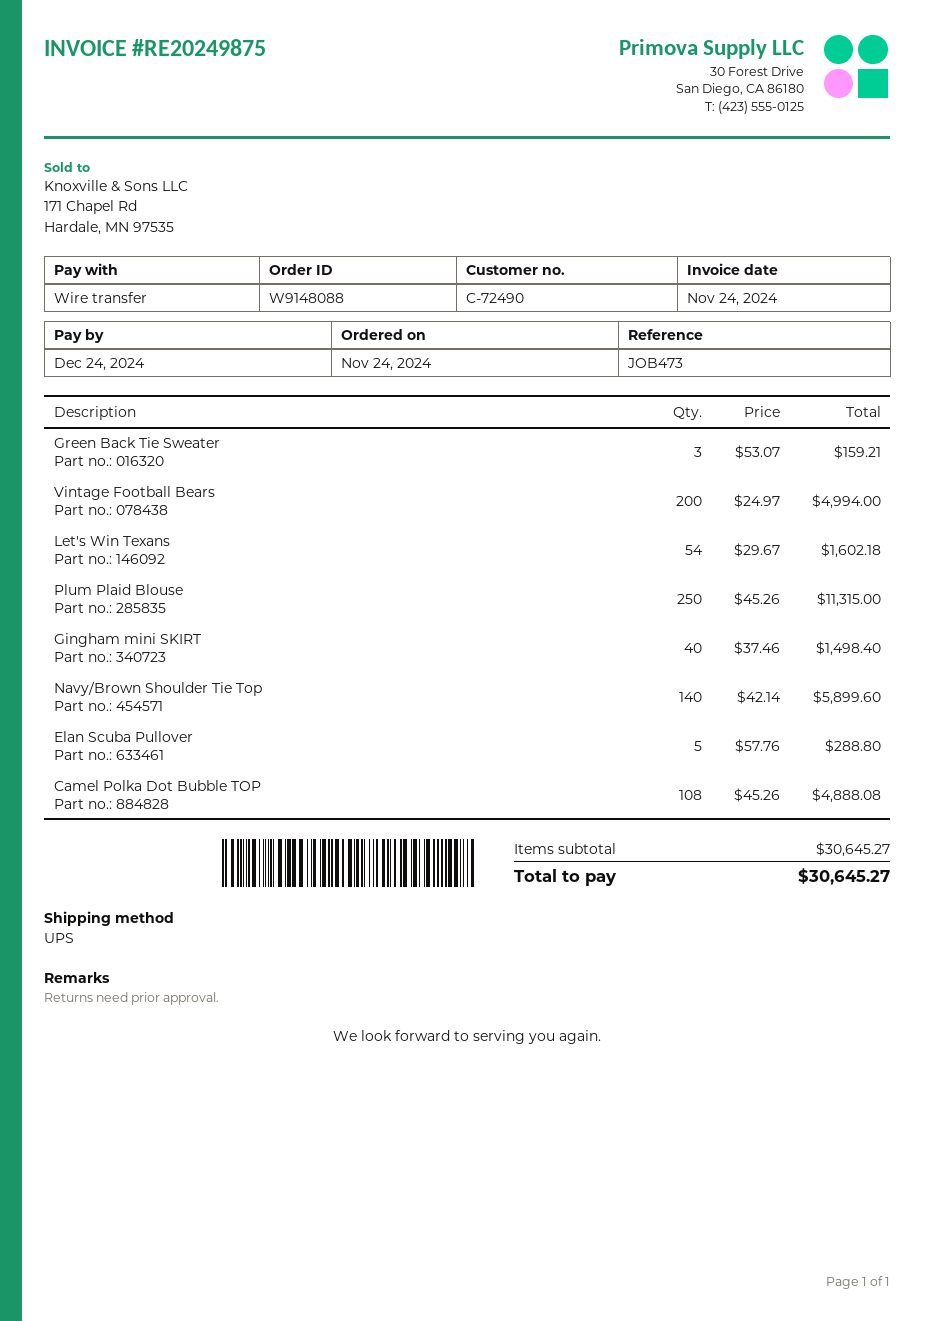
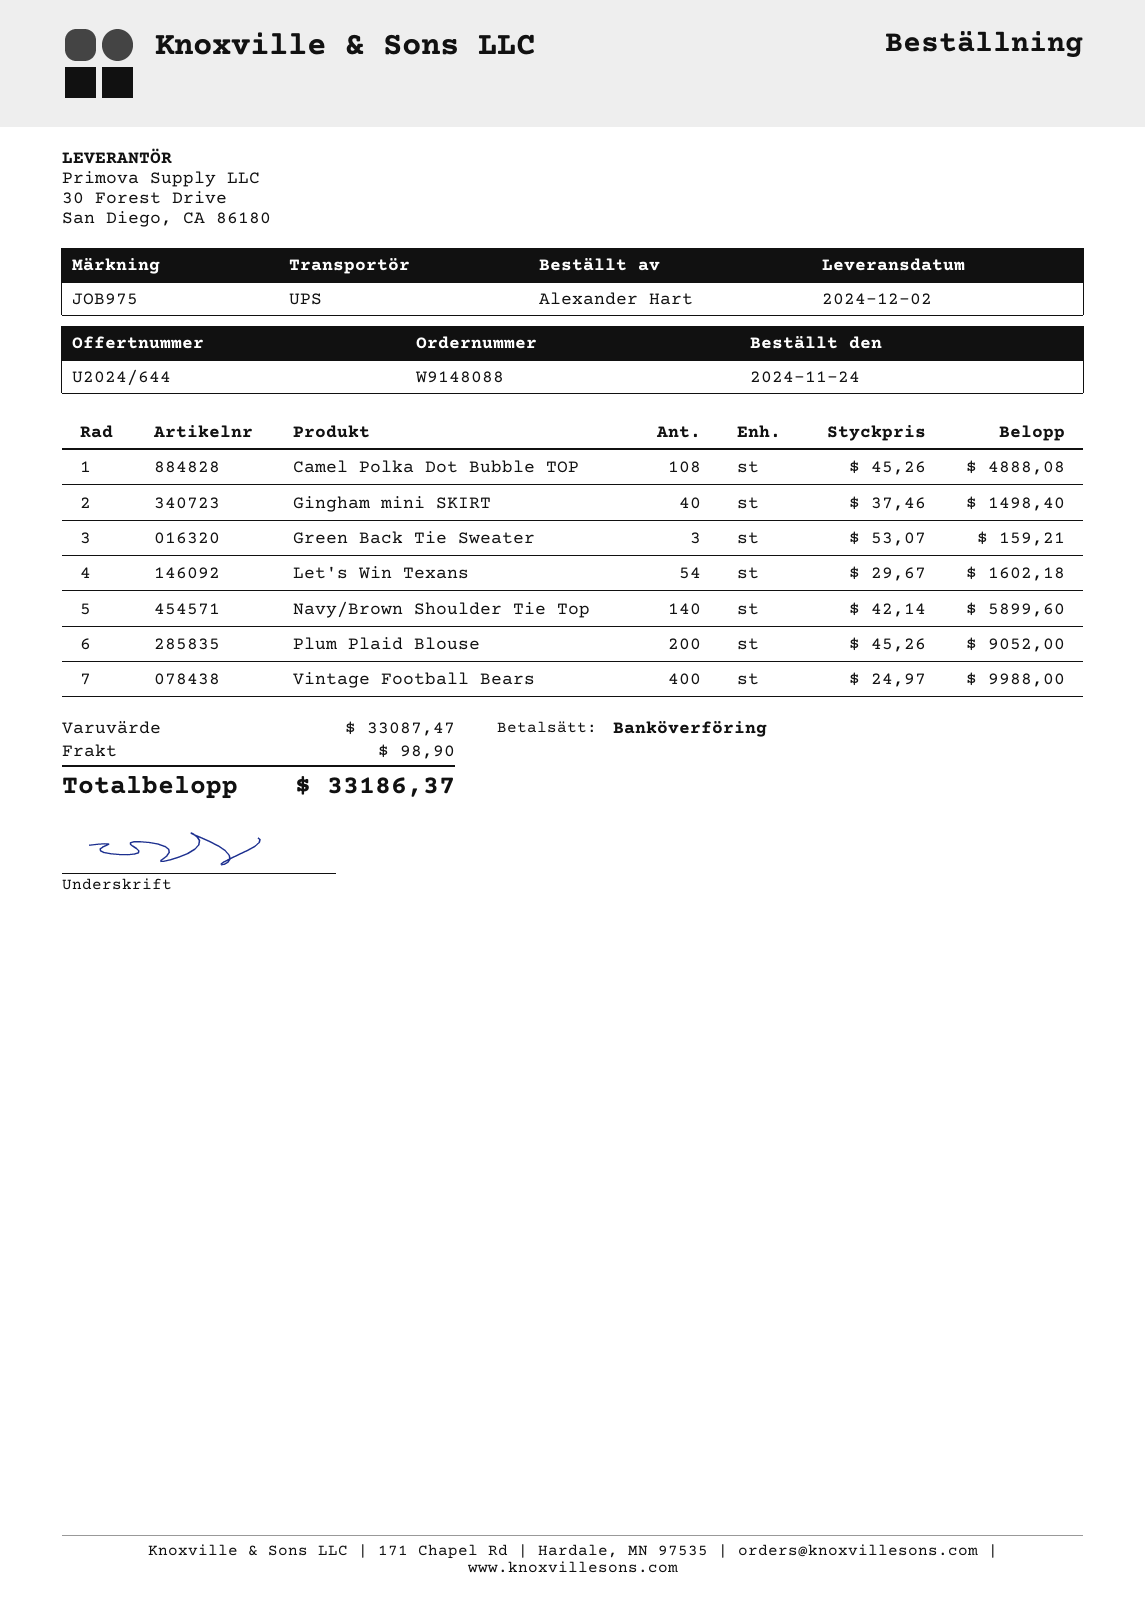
reference: JOB473 -> JOB975
Vintage Football Bears: 200 x 24.97 = 4994.00 -> 400 x 24.97 = 9988.00
Plum Plaid Blouse: 250 x 45.26 = 11315.00 -> 200 x 45.26 = 9052.00
Elan Scuba Pullover: 5 x 57.76 = 288.80 -> none
subtotal: 30645.27 -> 33087.47
shipping: none -> 98.90
total: 30645.27 -> 33186.37

